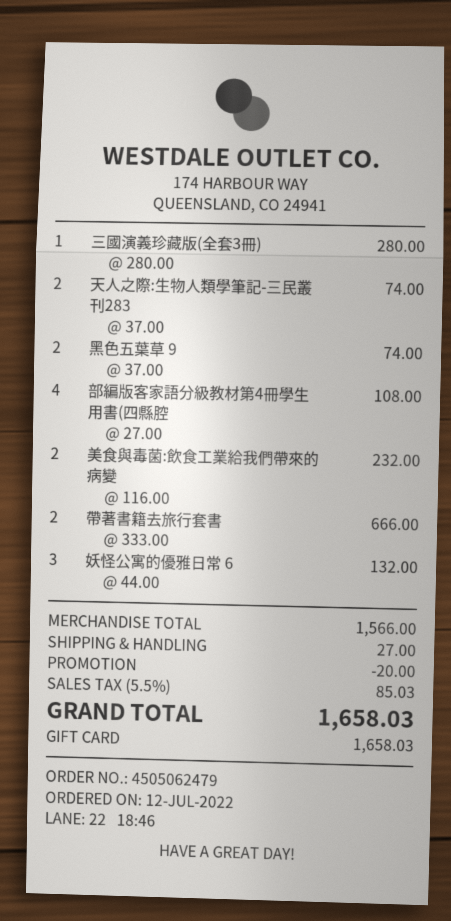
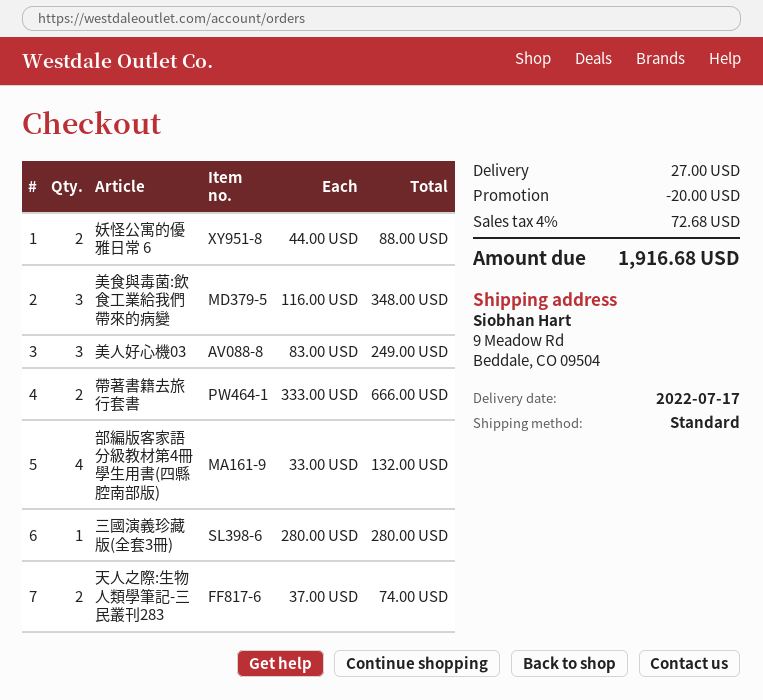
黑色五葉草 9: 2 x 37.00 = 74.00 -> none
部編版客家語分級教材第4冊學生用書(四縣腔: 4 x 27.00 = 108.00 -> 4 x 33.00 = 132.00
美食與毒菌:飲食工業給我們帶來的病變: 2 x 116.00 = 232.00 -> 3 x 116.00 = 348.00
妖怪公寓的優雅日常 6: 3 x 44.00 = 132.00 -> 2 x 44.00 = 88.00
美人好心機03: none -> 3 x 83.00 = 249.00
tax: 5.5% = 85.03 -> 4% = 72.68
total: 1658.03 -> 1916.68

